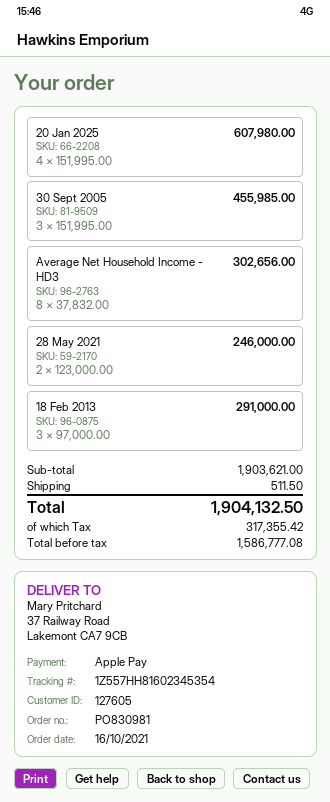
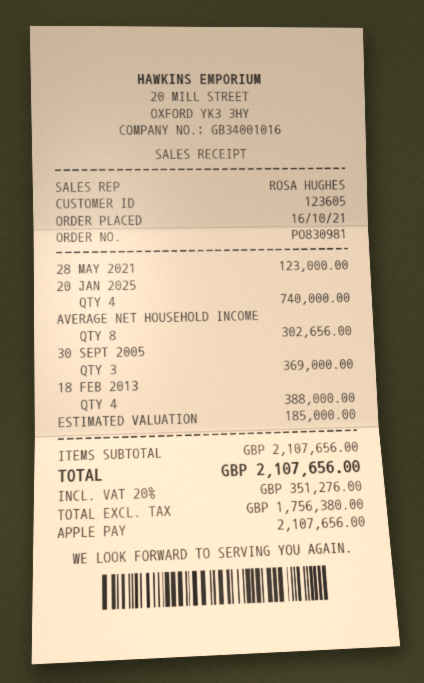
customer number: 127605 -> 123605
20 Jan 2025: 4 for 607980.00 -> 4 for 740000.00
30 Sept 2005: 3 for 455985.00 -> 3 for 369000.00
28 May 2021: 2 for 246000.00 -> 1 for 123000.00
18 Feb 2013: 3 for 291000.00 -> 4 for 388000.00
ESTIMATED VALUATION: none -> 1 for 185000.00
subtotal: 1903621.00 -> 2107656.00
shipping: 511.50 -> none
net: 1586777.08 -> 1756380.00
tax: 317355.42 -> 351276.00
total: 1904132.50 -> 2107656.00

